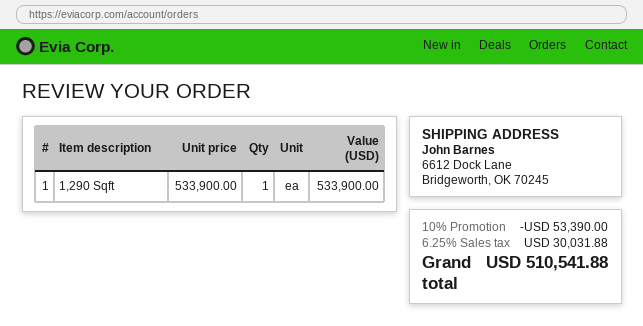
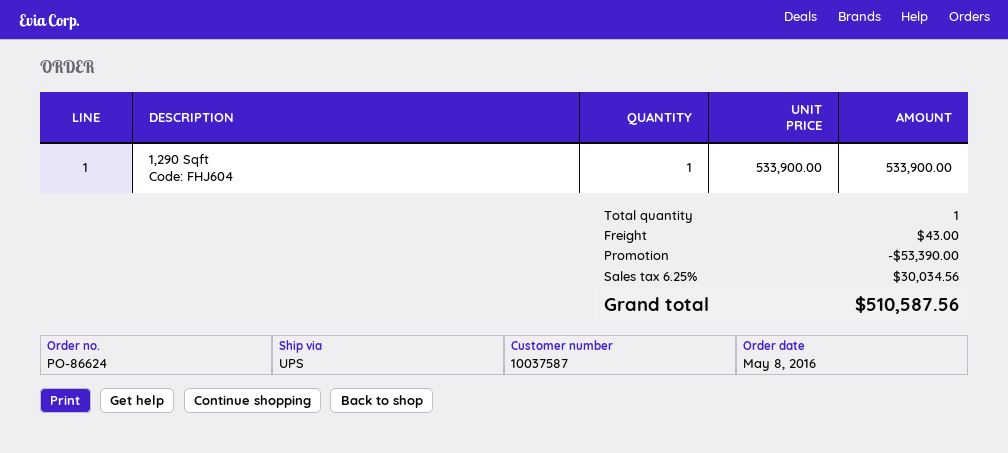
shipping: none -> 43.00
tax: 6.25% = 30031.88 -> 6.25% = 30034.56
total: 510541.88 -> 510587.56

